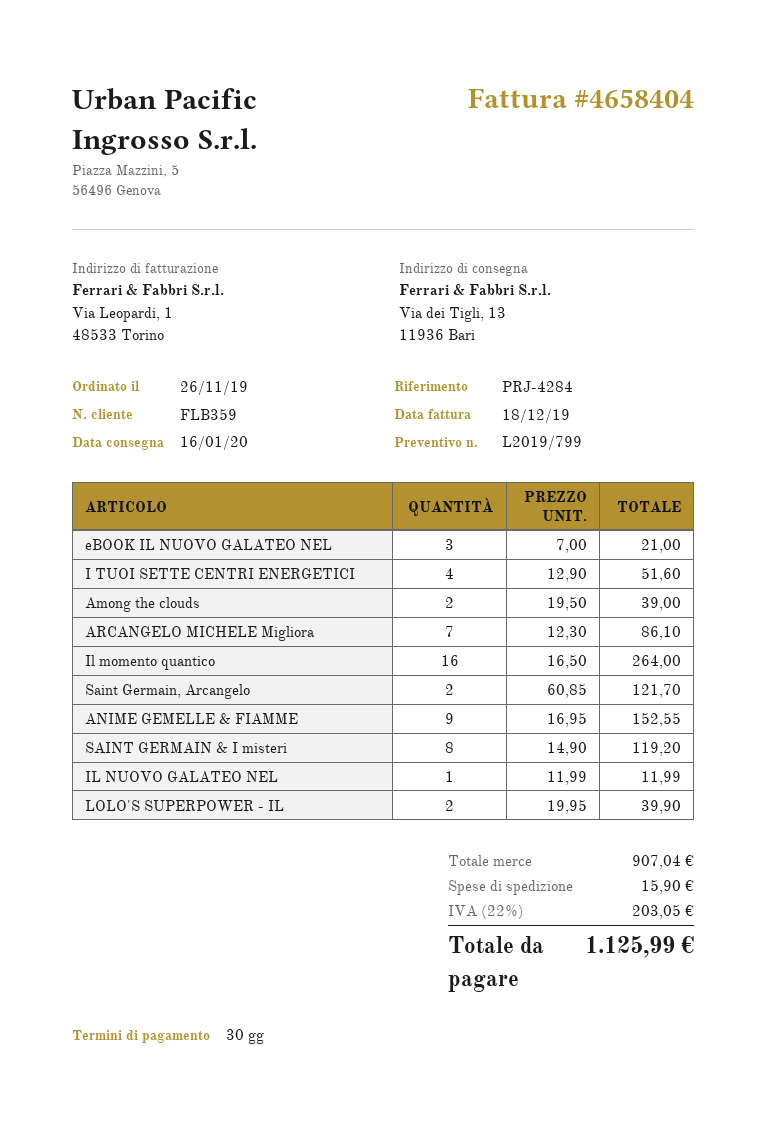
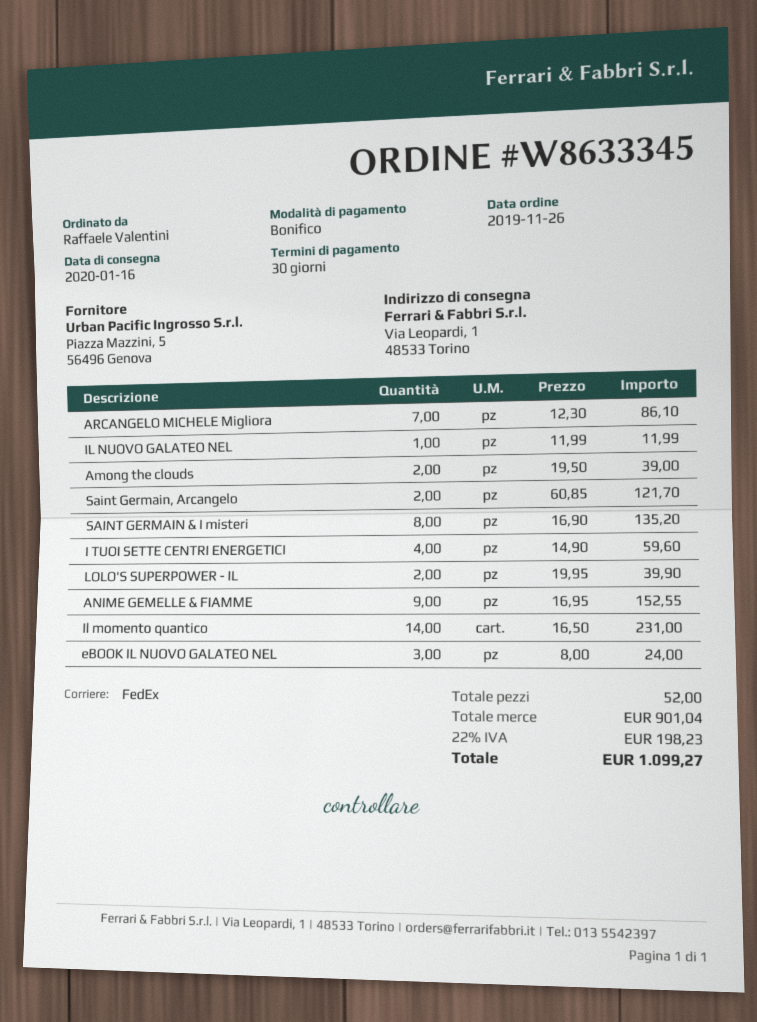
ship to: Via dei Tigli, 13, 11936 Bari -> Via Leopardi, 1, 48533 Torino
eBOOK IL NUOVO GALATEO NEL: 3 x 7.00 = 21.00 -> 3 x 8.00 = 24.00
I TUOI SETTE CENTRI ENERGETICI: 4 x 12.90 = 51.60 -> 4 x 14.90 = 59.60
Il momento quantico: 16 x 16.50 = 264.00 -> 14 x 16.50 = 231.00
SAINT GERMAIN & I misteri: 8 x 14.90 = 119.20 -> 8 x 16.90 = 135.20
subtotal: 907.04 -> 901.04
shipping: 15.90 -> none
tax: 22% = 203.05 -> 22% = 198.23
total: 1125.99 -> 1099.27

